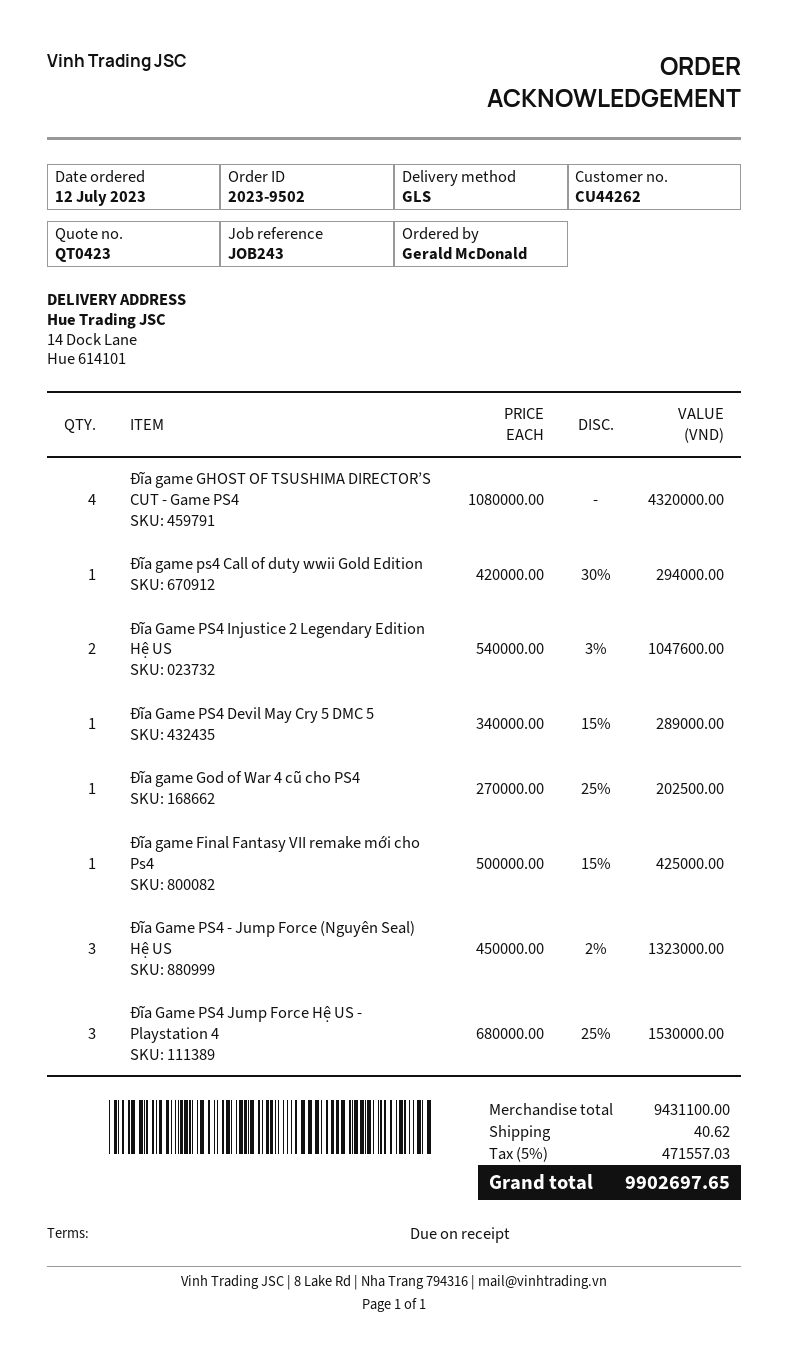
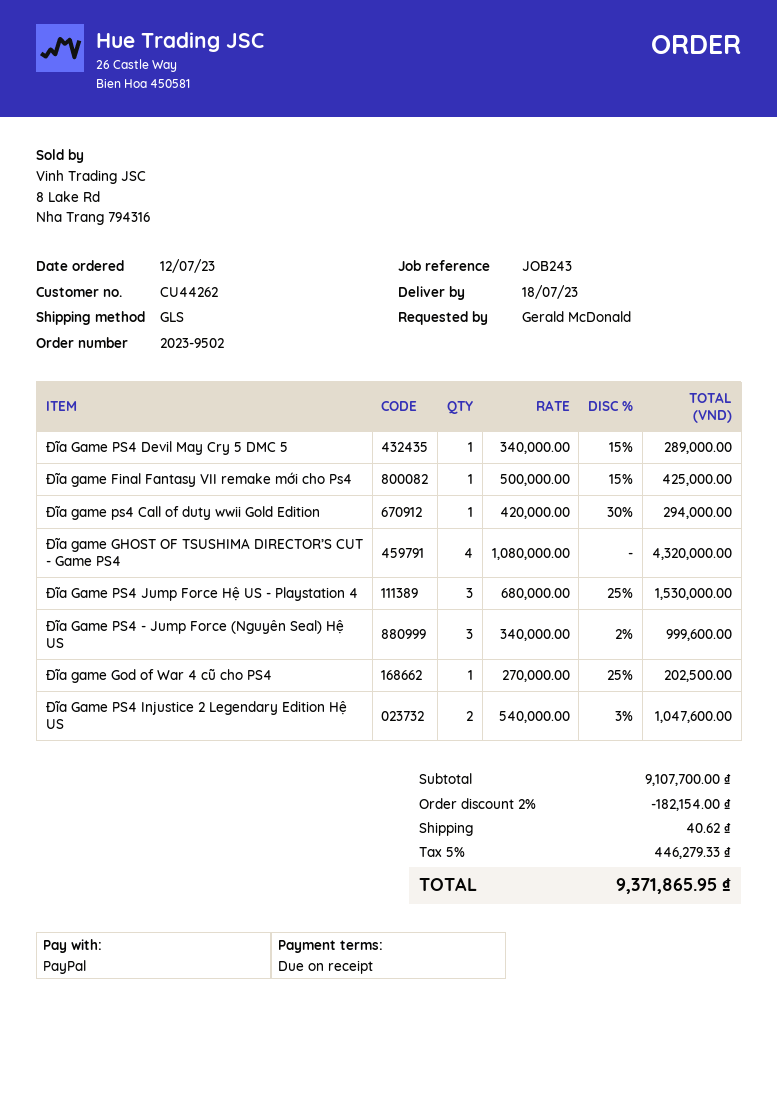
Đĩa Game PS4 - Jump Force (Nguyên Seal) Hệ US: 3 x 450000.00 - 2% = 1323000.00 -> 3 x 340000.00 - 2% = 999600.00
subtotal: 9431100.00 -> 9107700.00
discount: none -> 2% = 182154.00
tax: 5% = 471557.03 -> 5% = 446279.33
total: 9902697.65 -> 9371865.95

